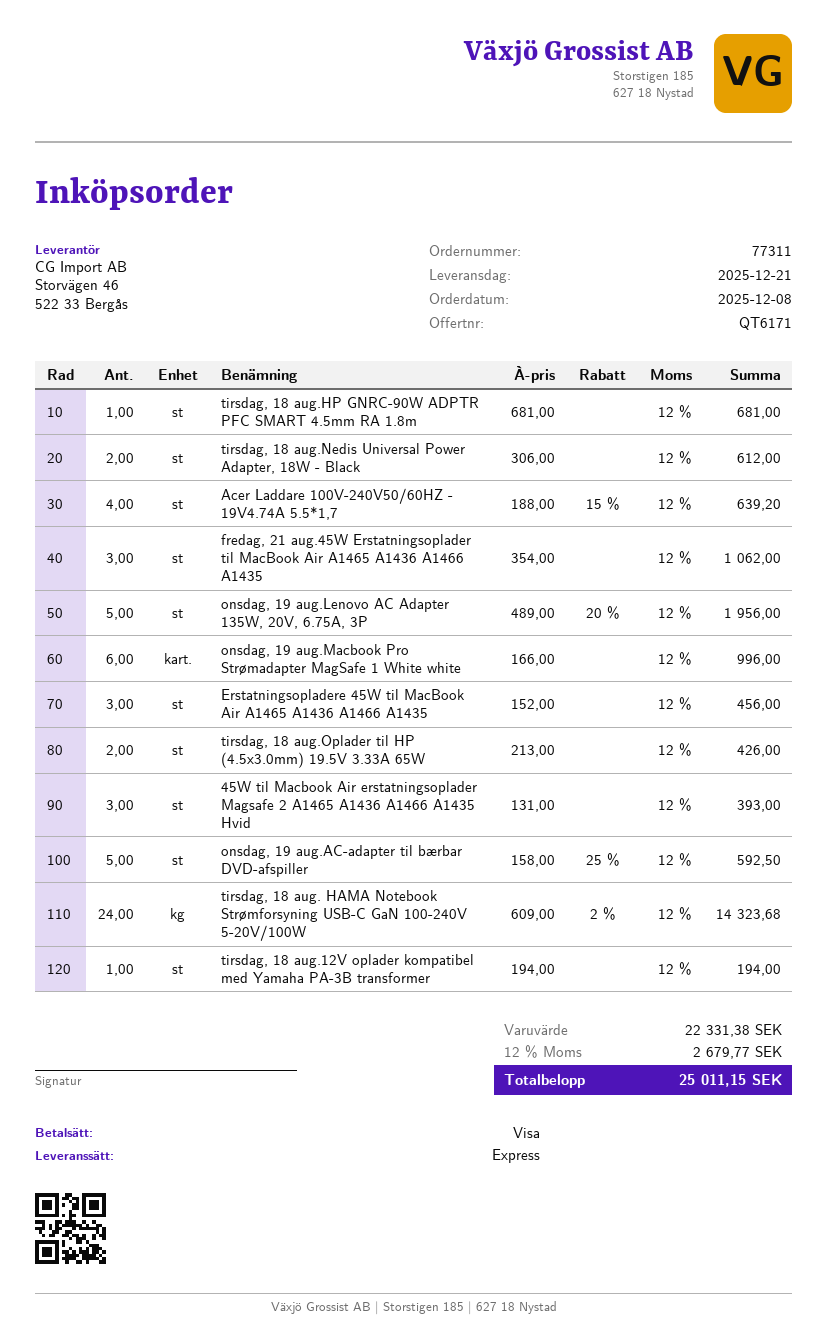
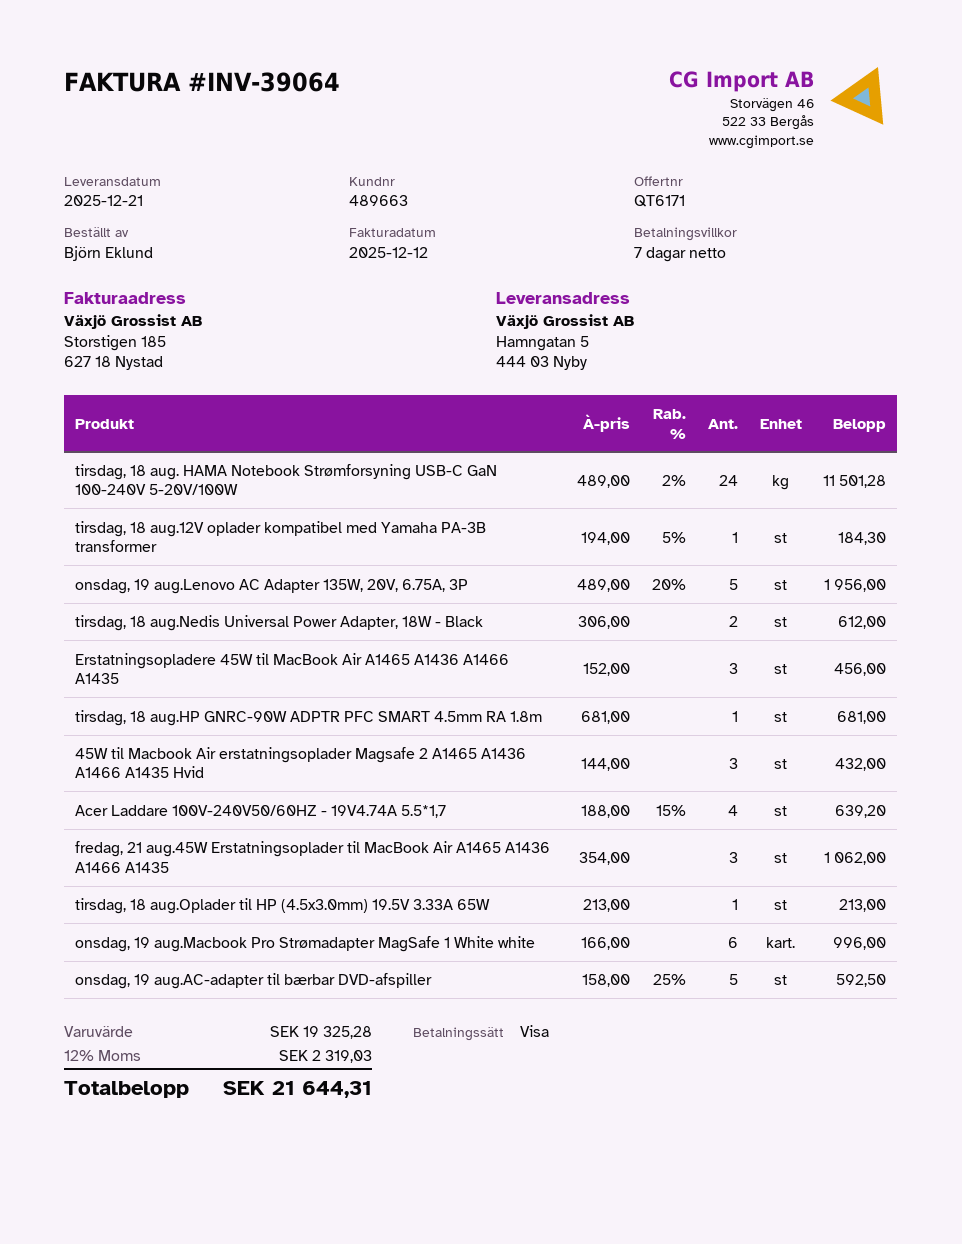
tirsdag, 18 aug.Oplader til HP (4.5x3.0mm) 19.5V 3.33A 65W: 2 x 213.00 = 426.00 -> 1 x 213.00 = 213.00
45W til Macbook Air erstatningsoplader Magsafe 2 A1465 A1436 A1466 A1435 Hvid: 3 x 131.00 = 393.00 -> 3 x 144.00 = 432.00
tirsdag, 18 aug. HAMA Notebook Strømforsyning USB-C GaN 100-240V 5-20V/100W: 24 x 609.00 - 2% = 14323.68 -> 24 x 489.00 - 2% = 11501.28
tirsdag, 18 aug.12V oplader kompatibel med Yamaha PA-3B transformer: 1 x 194.00 = 194.00 -> 1 x 194.00 - 5% = 184.30
subtotal: 22331.38 -> 19325.28
tax: 12% = 2679.77 -> 12% = 2319.03
total: 25011.15 -> 21644.31

